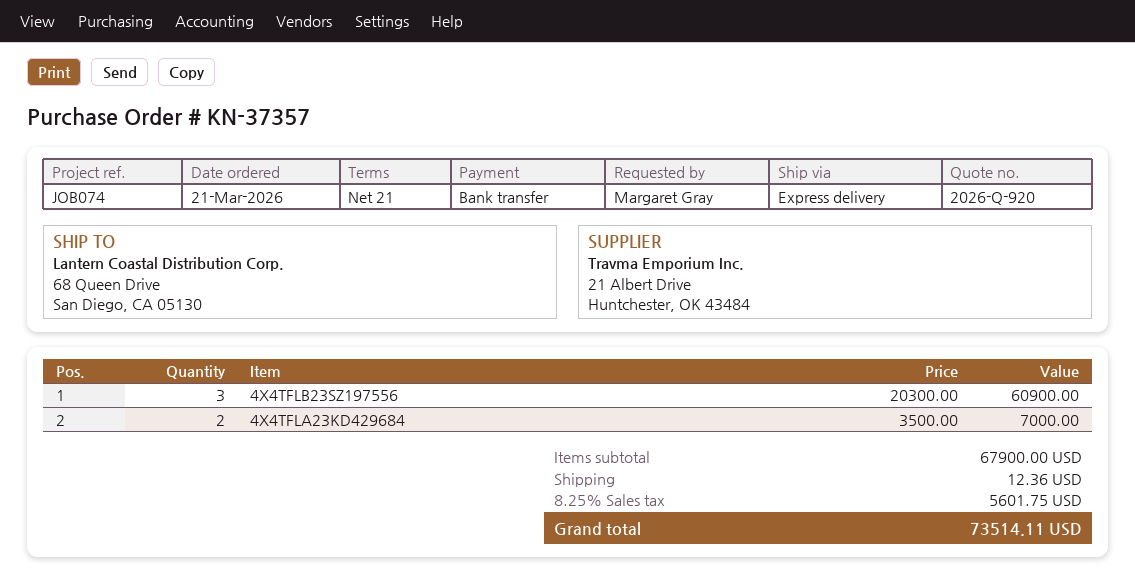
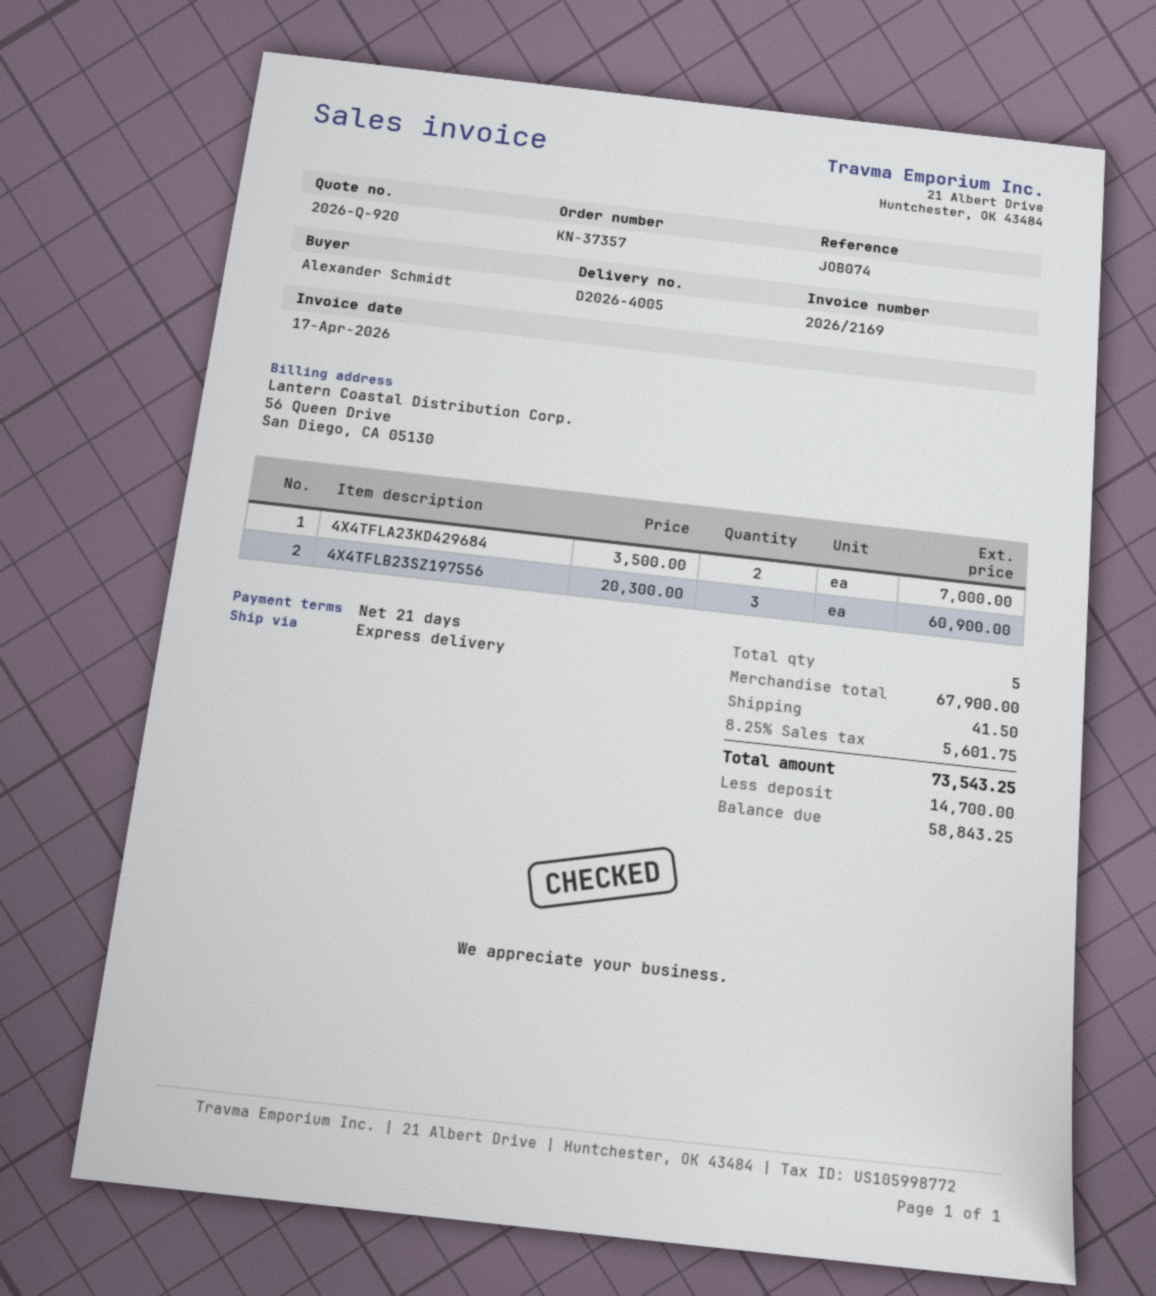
ordered by: Margaret Gray -> Alexander Schmidt
shipping: 12.36 -> 41.50
total: 73514.11 -> 73543.25

